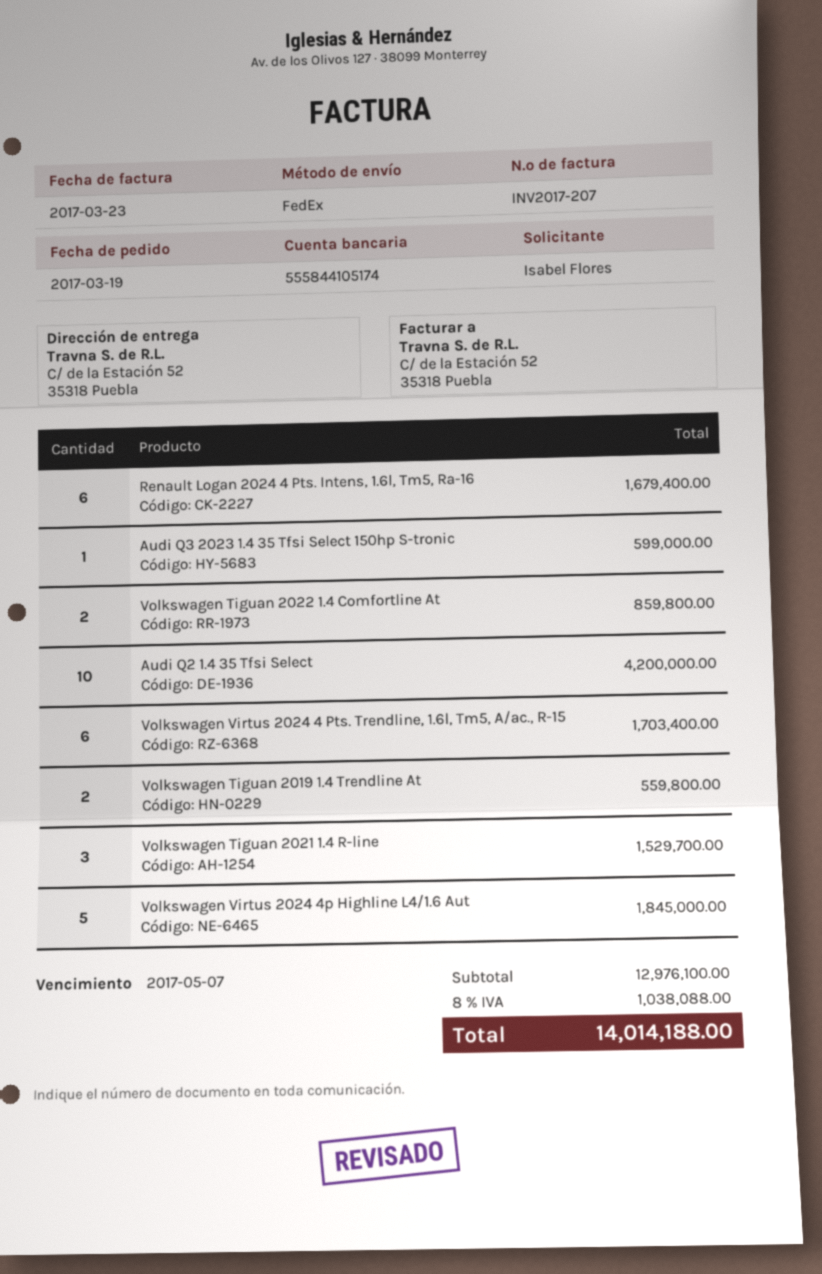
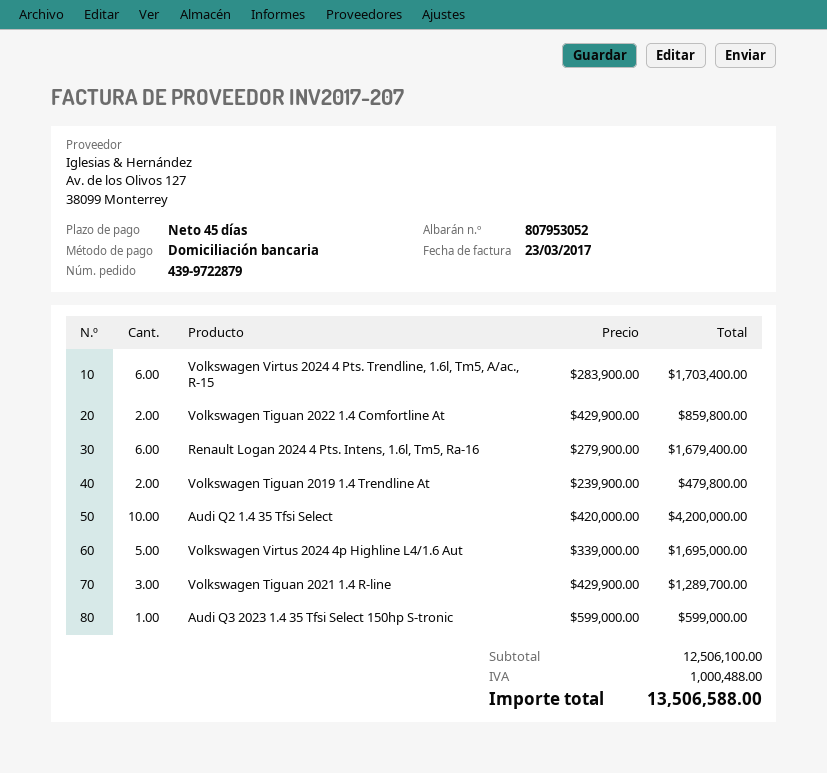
Volkswagen Tiguan 2019 1.4 Trendline At: 2 for 559800.00 -> 2 for 479800.00
Volkswagen Tiguan 2021 1.4 R-line: 3 for 1529700.00 -> 3 for 1289700.00
Volkswagen Virtus 2024 4p Highline L4/1.6 Aut: 5 for 1845000.00 -> 5 for 1695000.00
subtotal: 12976100.00 -> 12506100.00
tax: 1038088.00 -> 1000488.00
total: 14014188.00 -> 13506588.00

